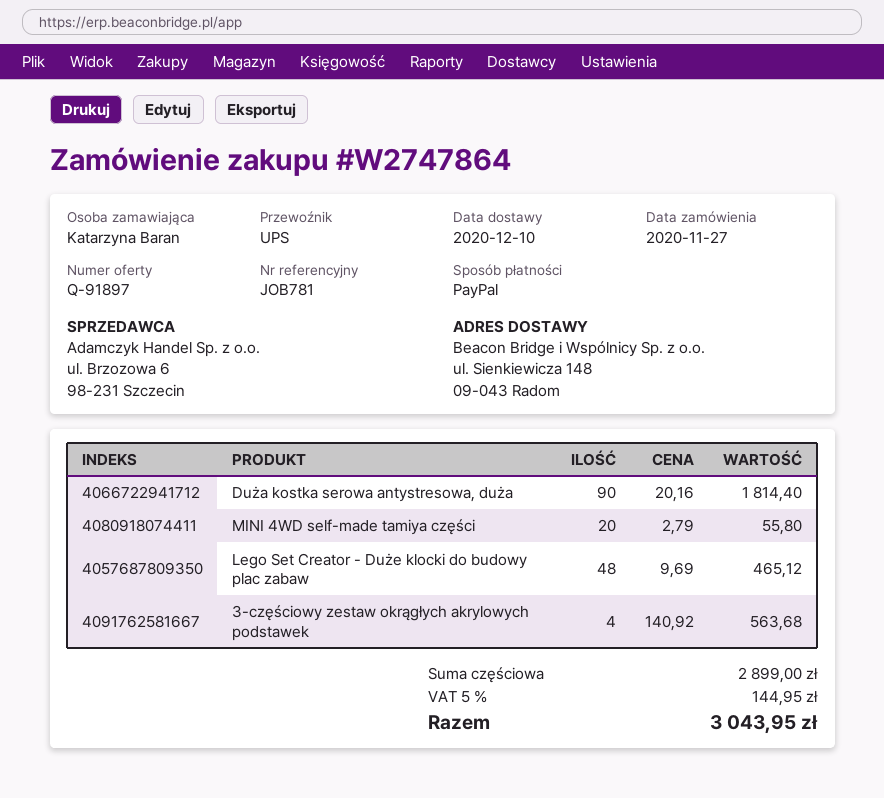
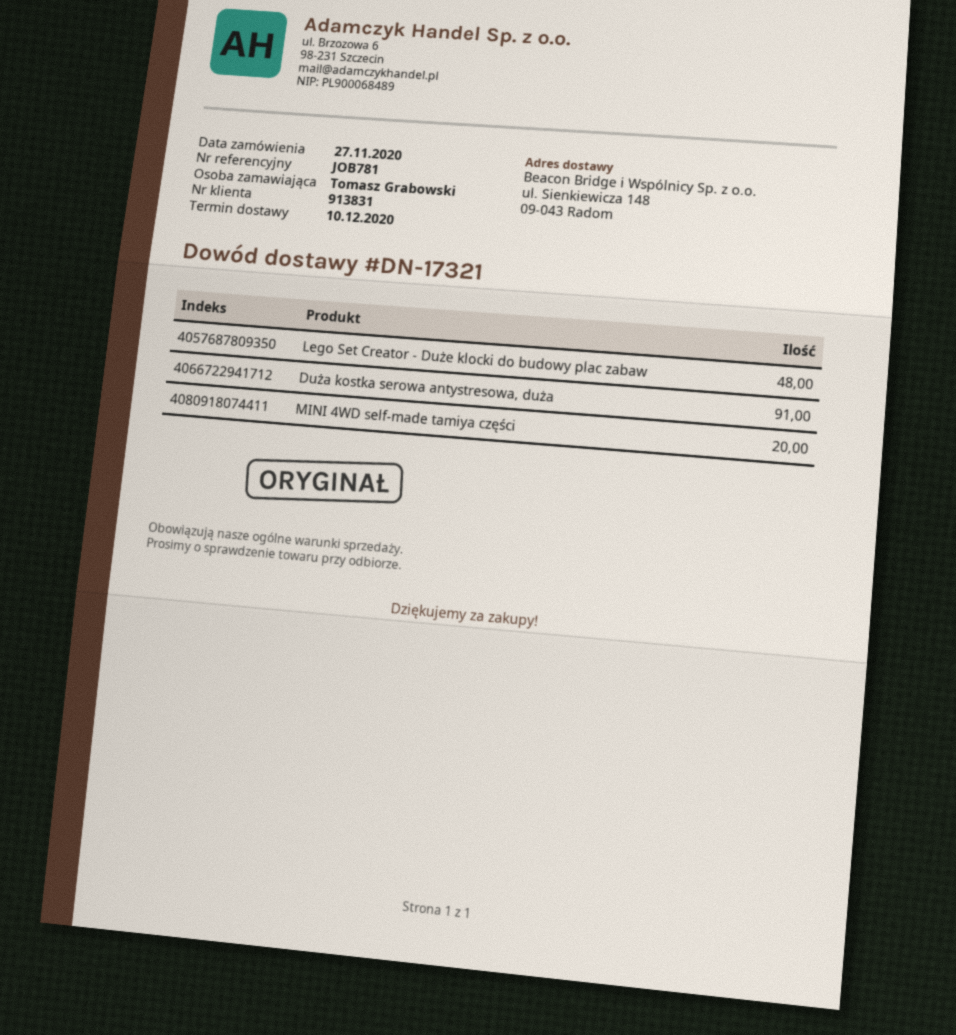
ordered by: Katarzyna Baran -> Tomasz Grabowski
Duża kostka serowa antystresowa, duża: 90 -> 91
3-częściowy zestaw okrągłych akrylowych podstawek: 4 -> none

